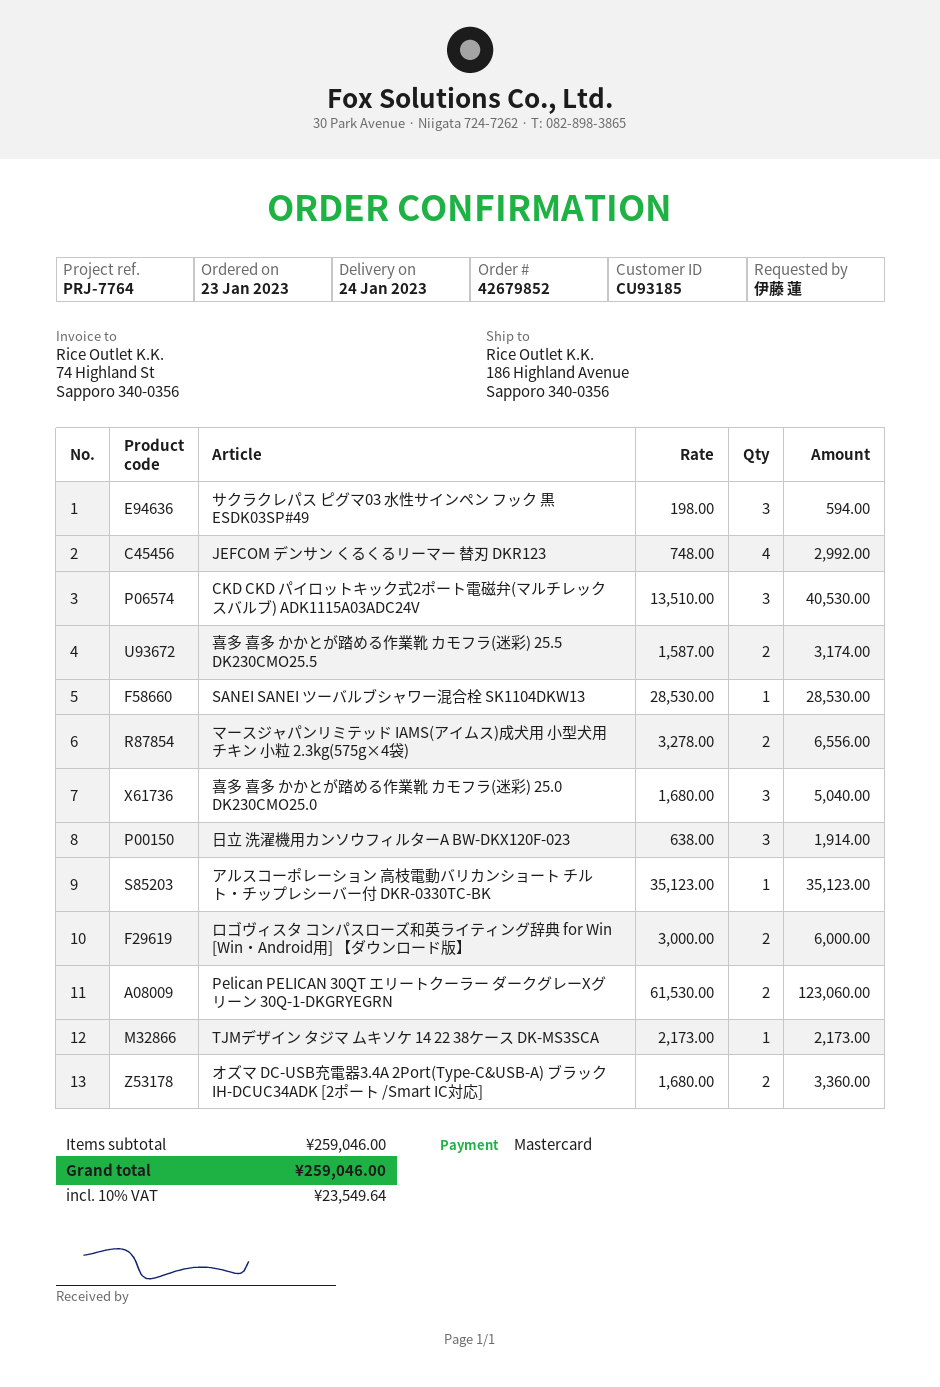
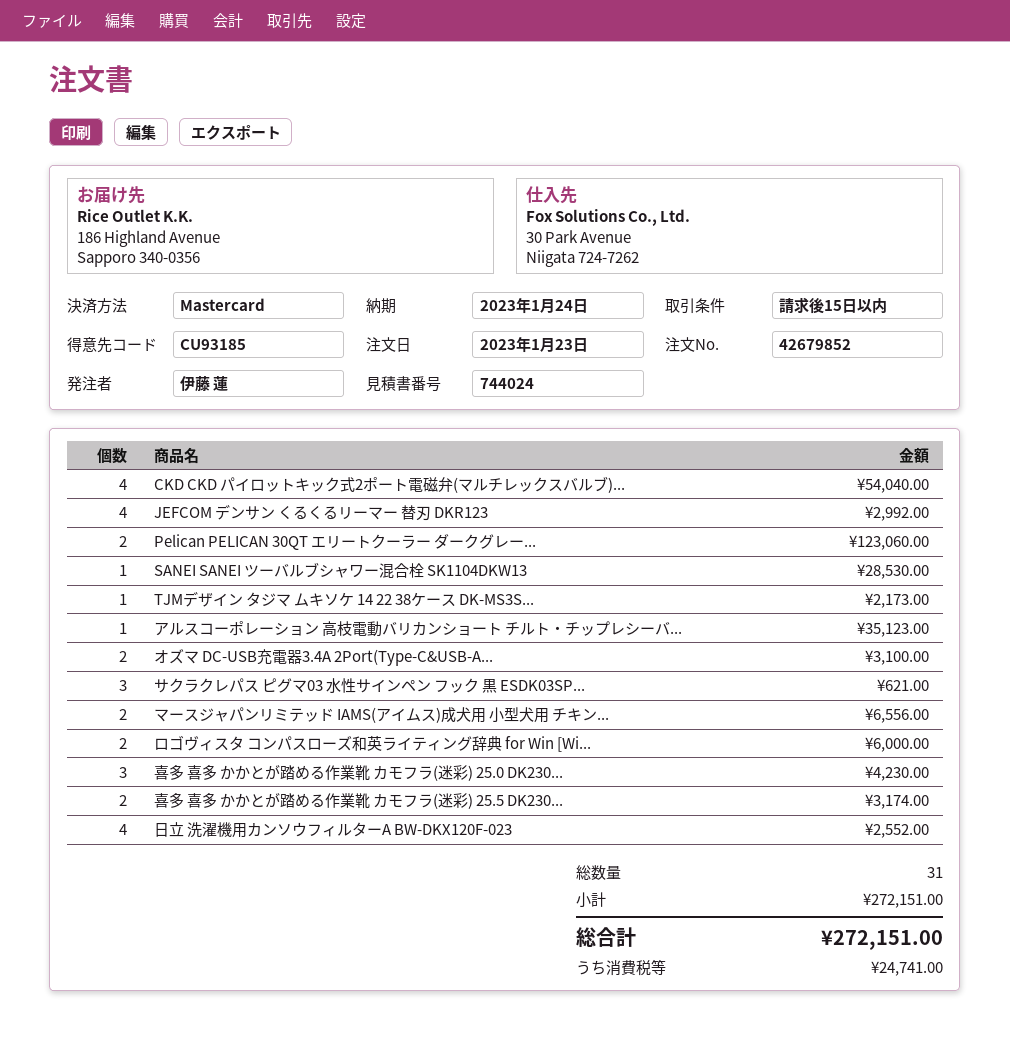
サクラクレパス ピグマ03 水性サインペン フック 黒 ESDK03SP#49: 3 for 594.00 -> 3 for 621.00
CKD CKD パイロットキック式2ポート電磁弁(マルチレックスバルブ) ADK1115A03ADC24V: 3 for 40530.00 -> 4 for 54040.00
喜多 喜多 かかとが踏める作業靴 カモフラ(迷彩) 25.0 DK230CMO25.0: 3 for 5040.00 -> 3 for 4230.00
日立 洗濯機用カンソウフィルターA BW-DKX120F-023: 3 for 1914.00 -> 4 for 2552.00
オズマ DC-USB充電器3.4A 2Port(Type-C&USB-A) ブラック IH-DCUC34ADK [2ポート /Smart IC対応]: 2 for 3360.00 -> 2 for 3100.00
subtotal: 259046.00 -> 272151.00
tax: 23549.64 -> 24741.00
total: 259046.00 -> 272151.00

